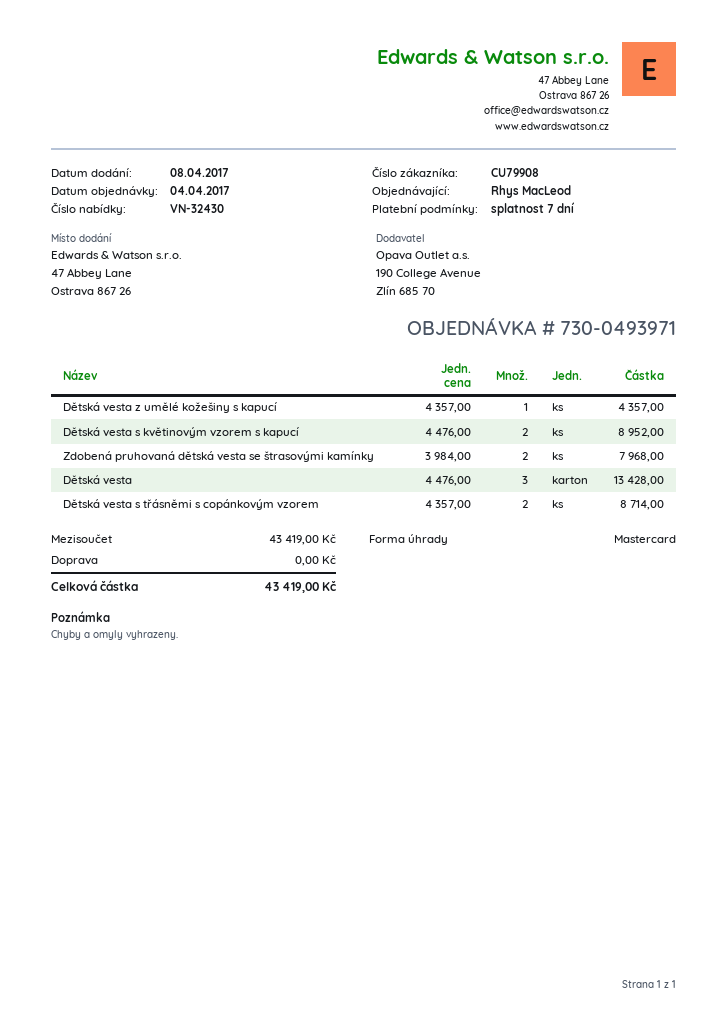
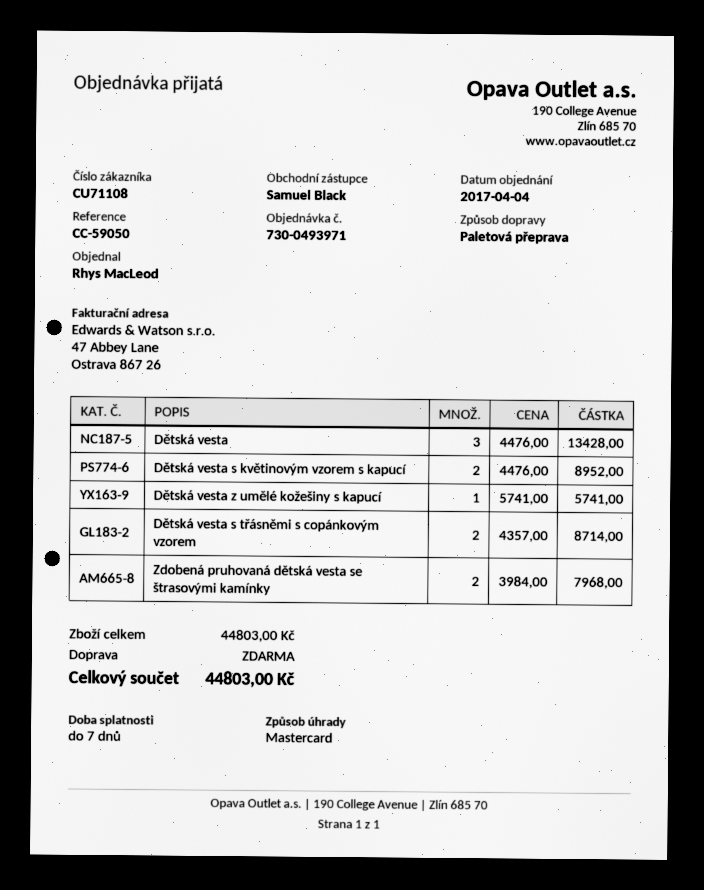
customer number: CU79908 -> CU71108
Dětská vesta z umělé kožešiny s kapucí: 1 x 4357.00 = 4357.00 -> 1 x 5741.00 = 5741.00
subtotal: 43419.00 -> 44803.00
total: 43419.00 -> 44803.00

